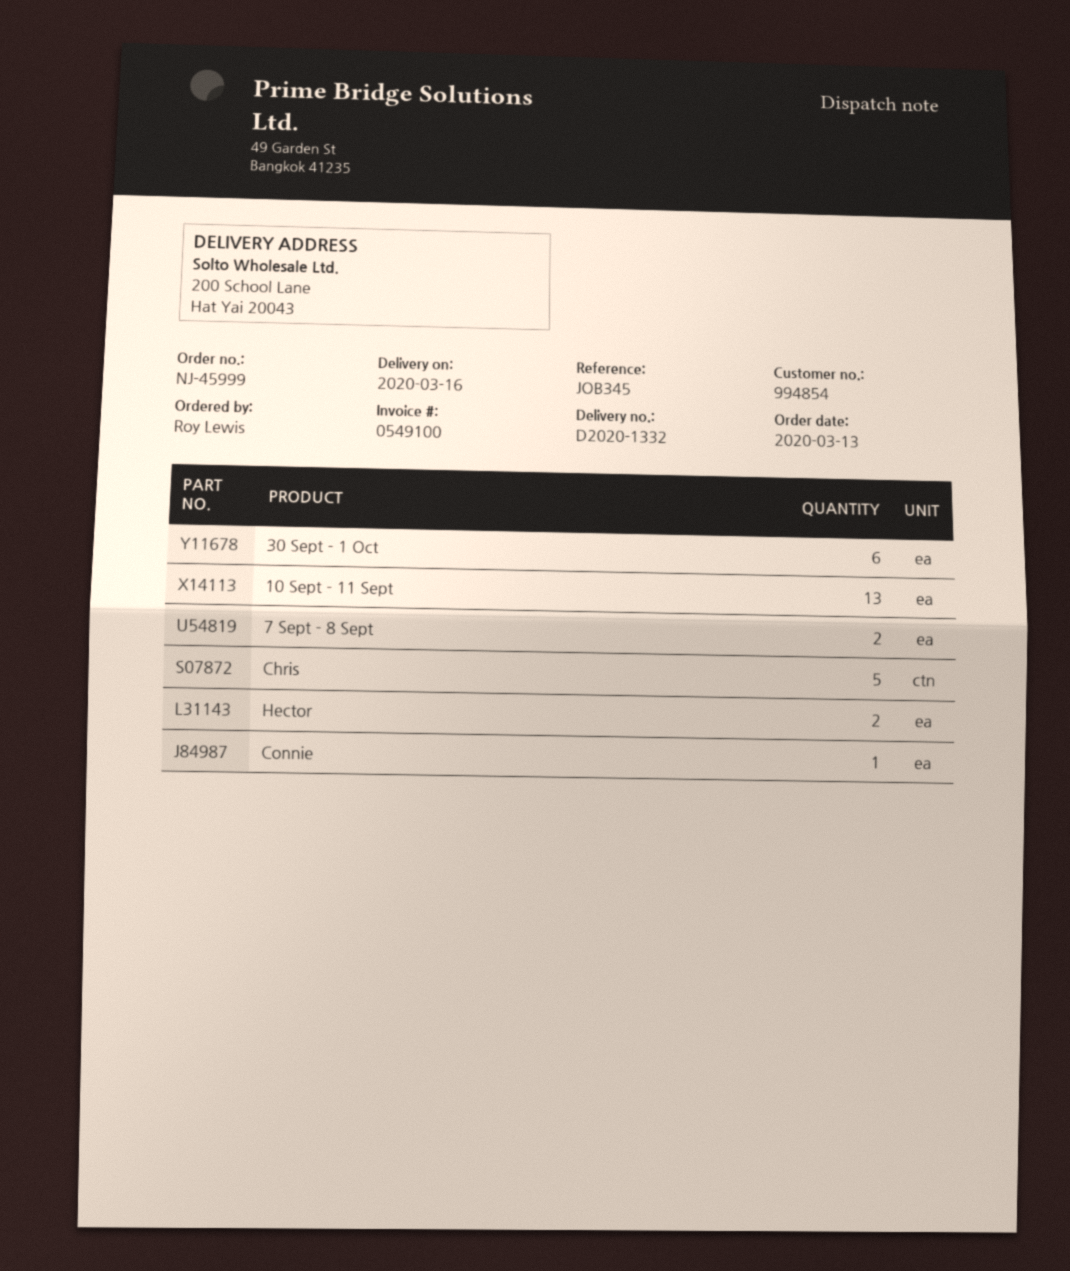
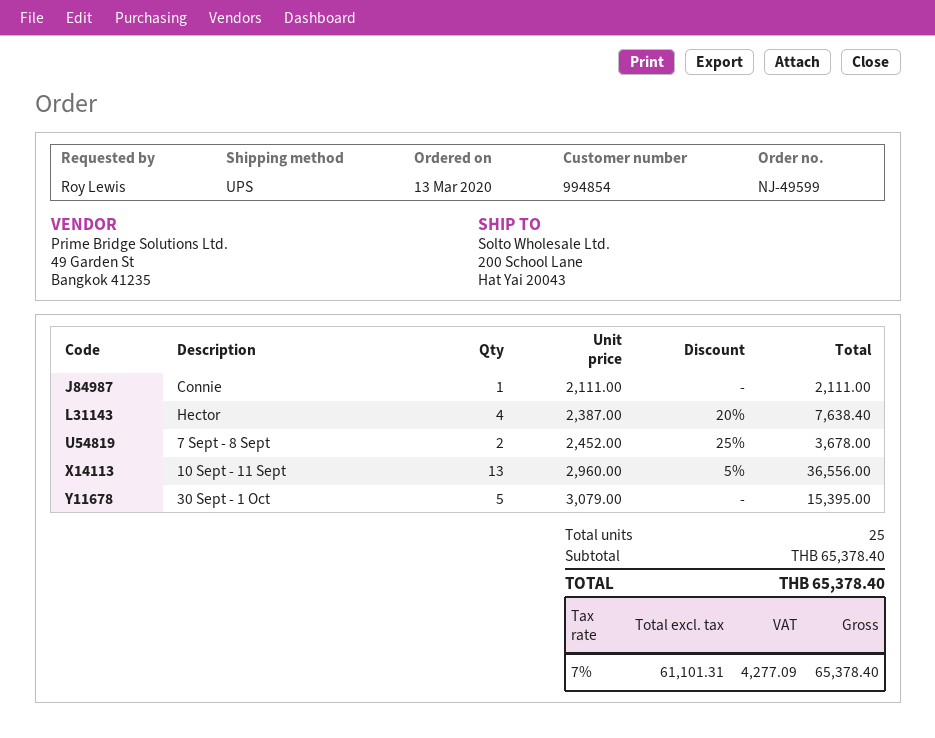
order number: NJ-45999 -> NJ-49599
30 Sept - 1 Oct: 6 -> 5
Chris: 5 -> none
Hector: 2 -> 4

